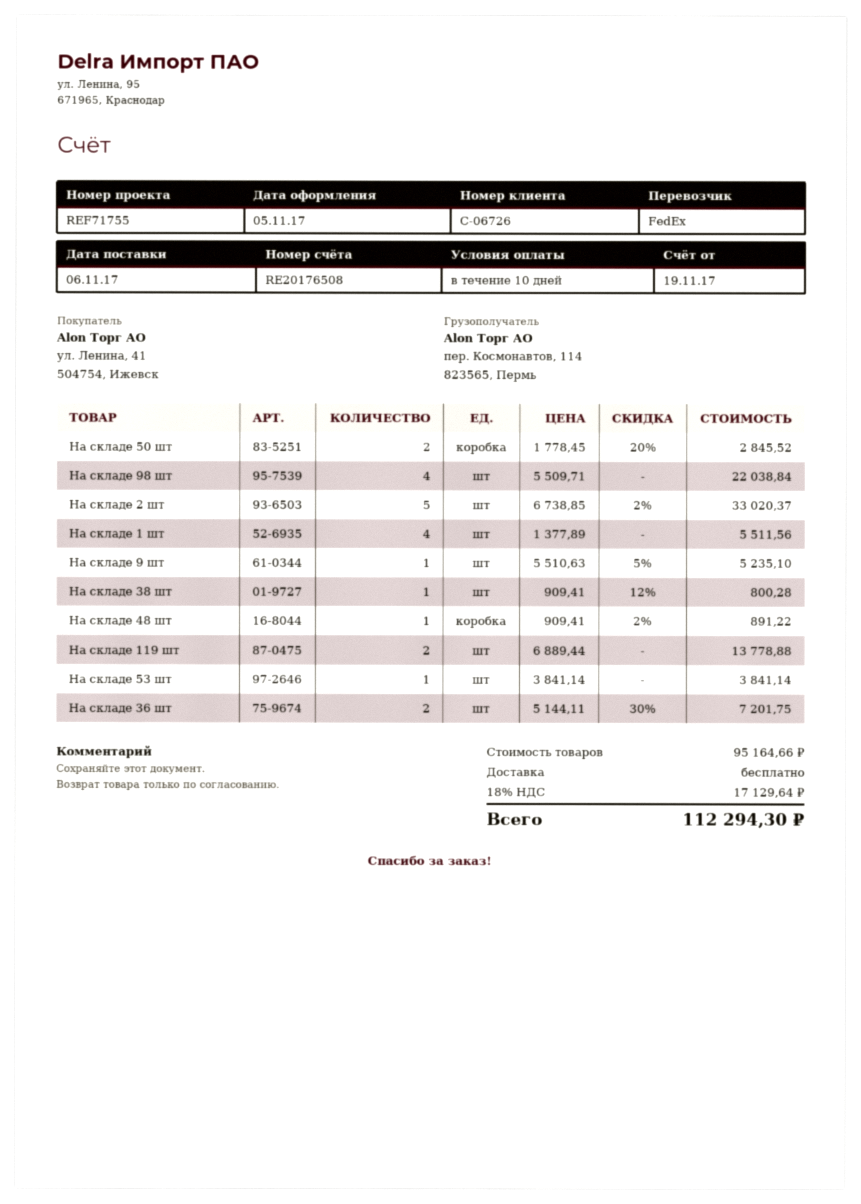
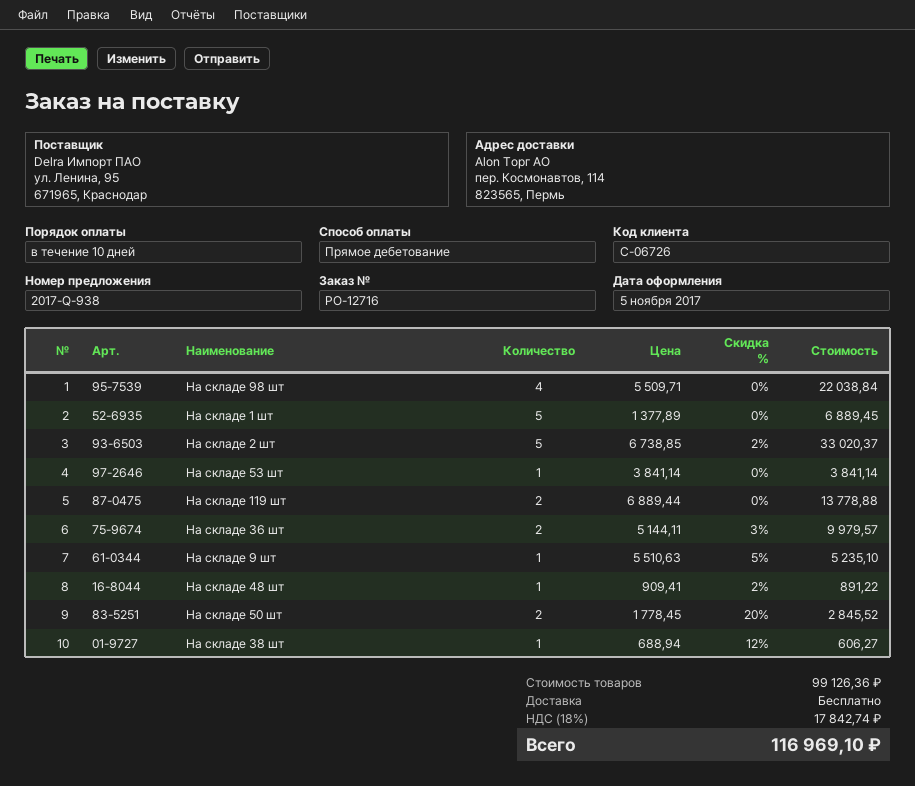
На складе 1 шт: 4 x 1377.89 = 5511.56 -> 5 x 1377.89 = 6889.45
На складе 38 шт: 1 x 909.41 - 12% = 800.28 -> 1 x 688.94 - 12% = 606.27
На складе 36 шт: 2 x 5144.11 - 30% = 7201.75 -> 2 x 5144.11 - 3% = 9979.57
subtotal: 95164.66 -> 99126.36
tax: 18% = 17129.64 -> 18% = 17842.74
total: 112294.30 -> 116969.10

